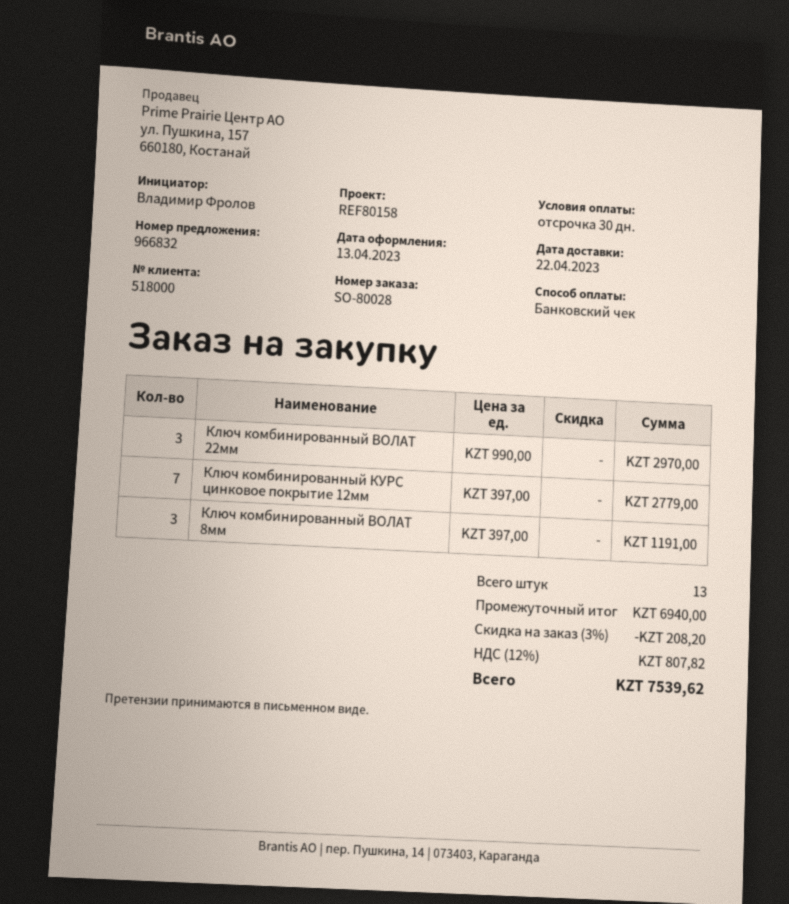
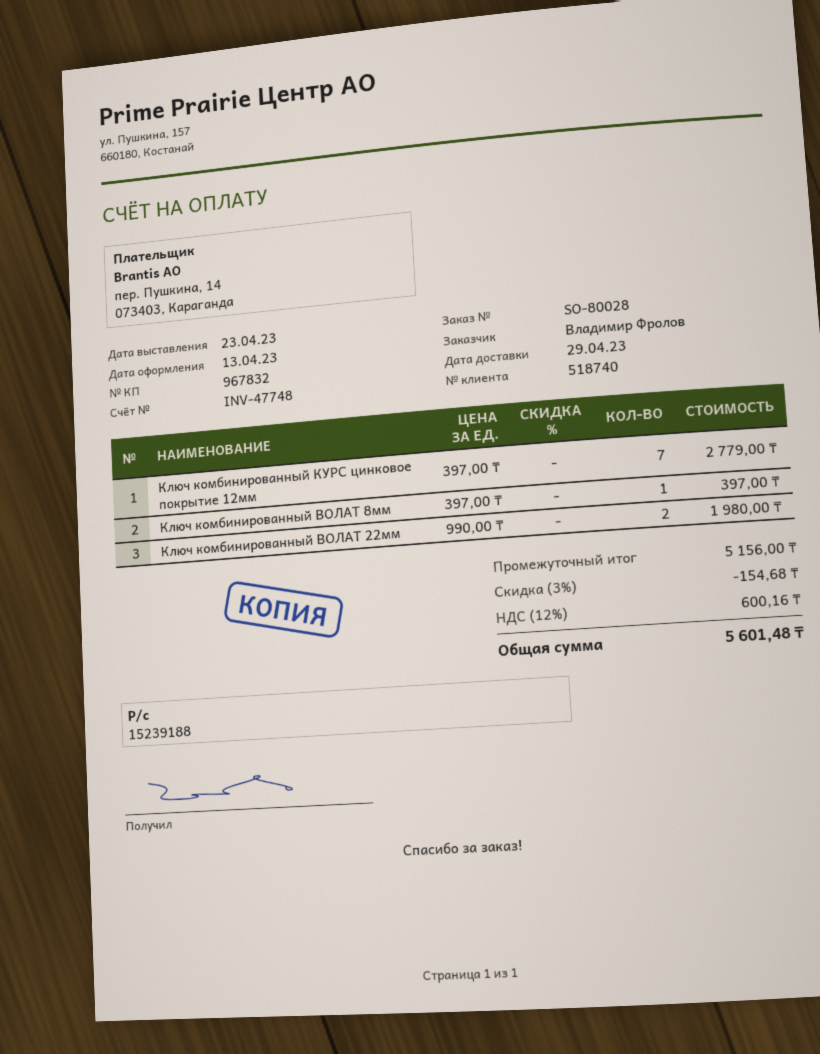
quote number: 966832 -> 967832
delivery date: 2023-04-22 -> 2023-04-29
customer number: 518000 -> 518740
Ключ комбинированный ВОЛАТ 22мм: 3 x 990.00 = 2970.00 -> 2 x 990.00 = 1980.00
Ключ комбинированный ВОЛАТ 8мм: 3 x 397.00 = 1191.00 -> 1 x 397.00 = 397.00
subtotal: 6940.00 -> 5156.00
discount: 3% = 208.20 -> 3% = 154.68
tax: 12% = 807.82 -> 12% = 600.16
total: 7539.62 -> 5601.48

